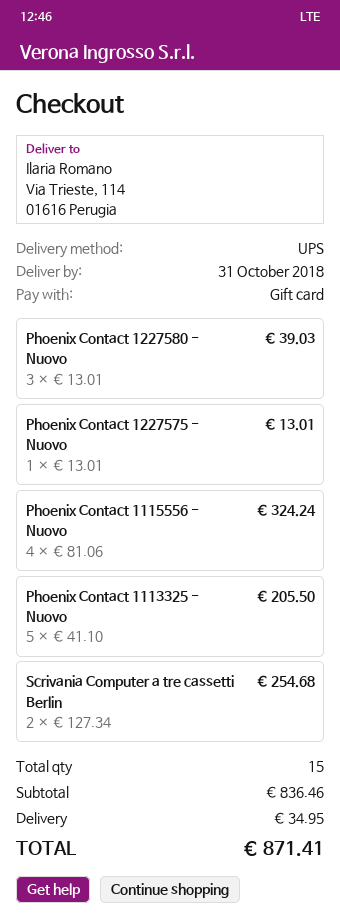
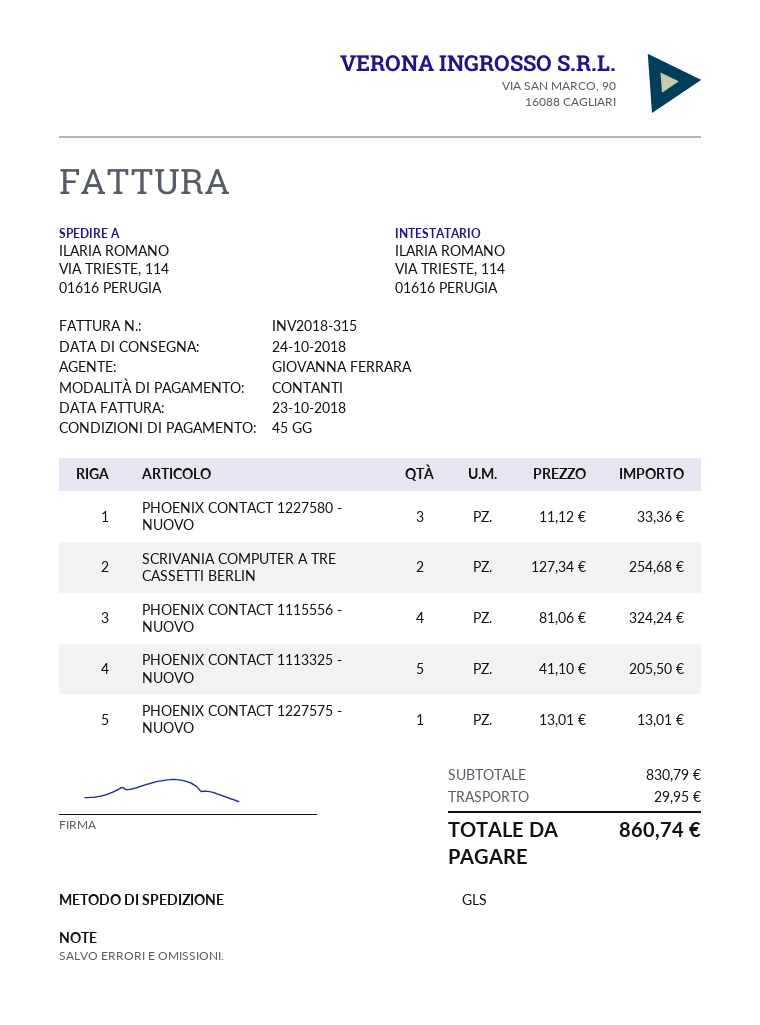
delivery date: 2018-10-31 -> 2018-10-24
payment method: gift card -> cash
shipping method: UPS -> GLS
Phoenix Contact 1227580 - Nuovo: 3 x 13.01 = 39.03 -> 3 x 11.12 = 33.36
subtotal: 836.46 -> 830.79
shipping: 34.95 -> 29.95
total: 871.41 -> 860.74

